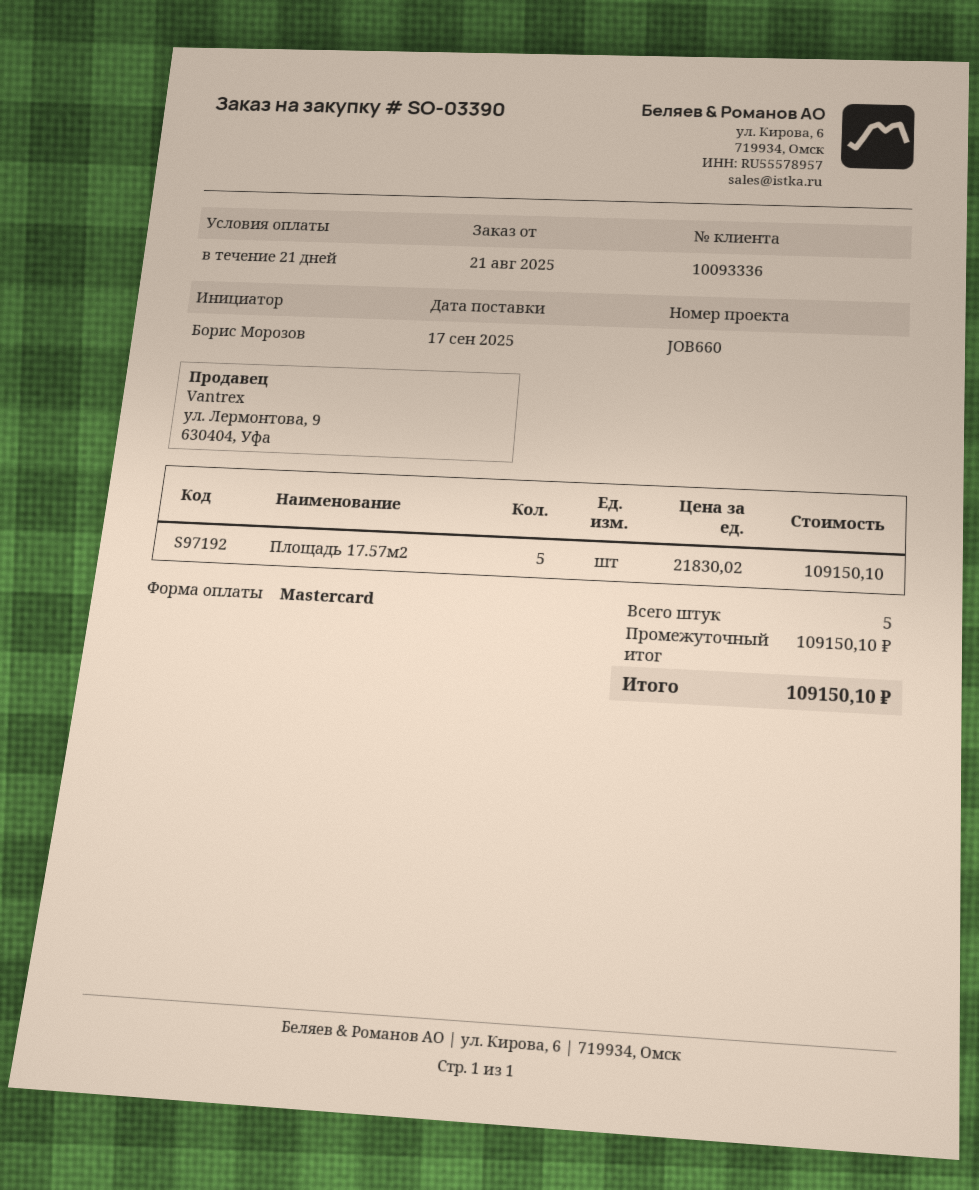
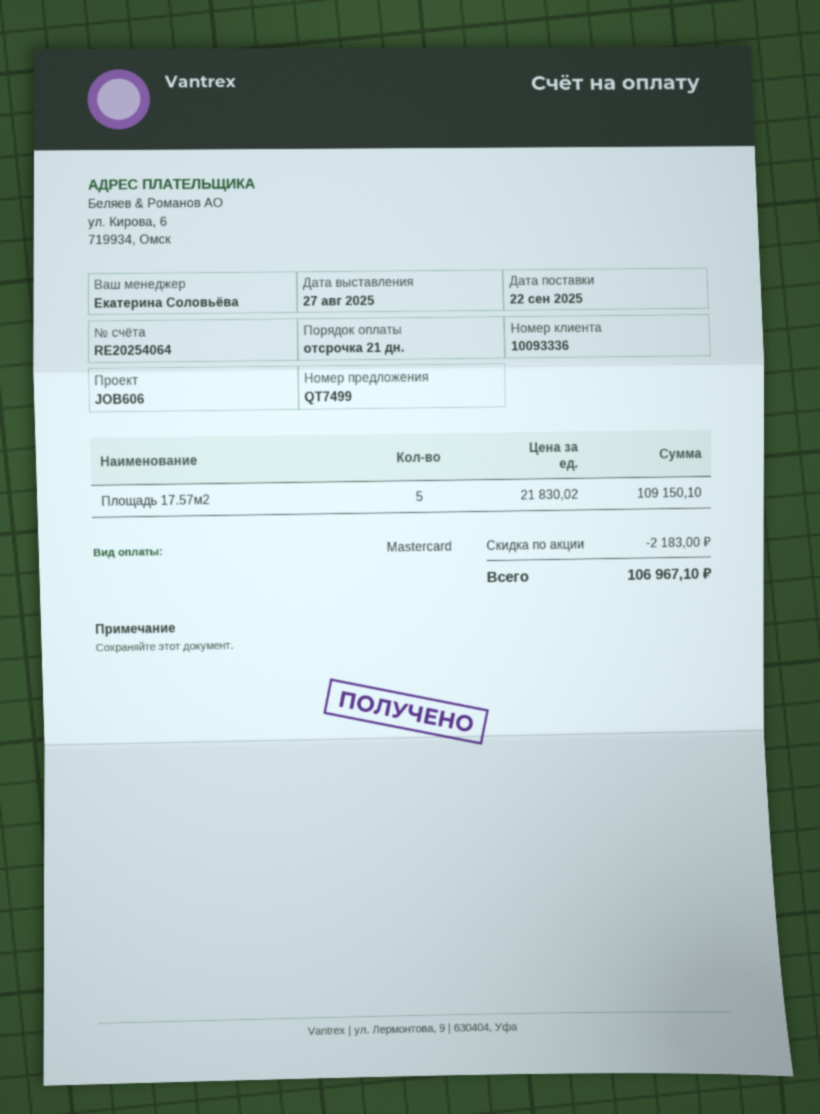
delivery date: 2025-09-17 -> 2025-09-22
reference: JOB660 -> JOB606
discount: none -> 2183.00
total: 109150.10 -> 106967.10

